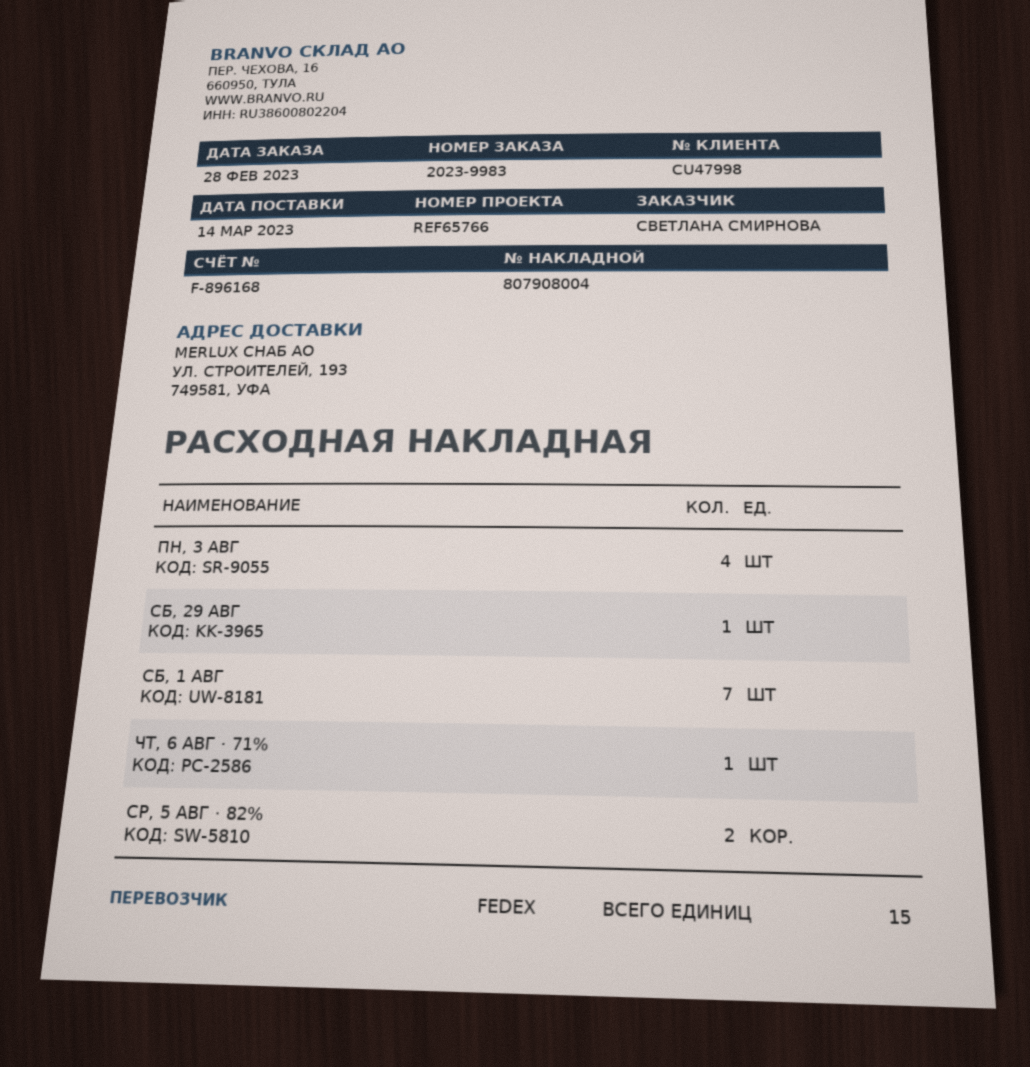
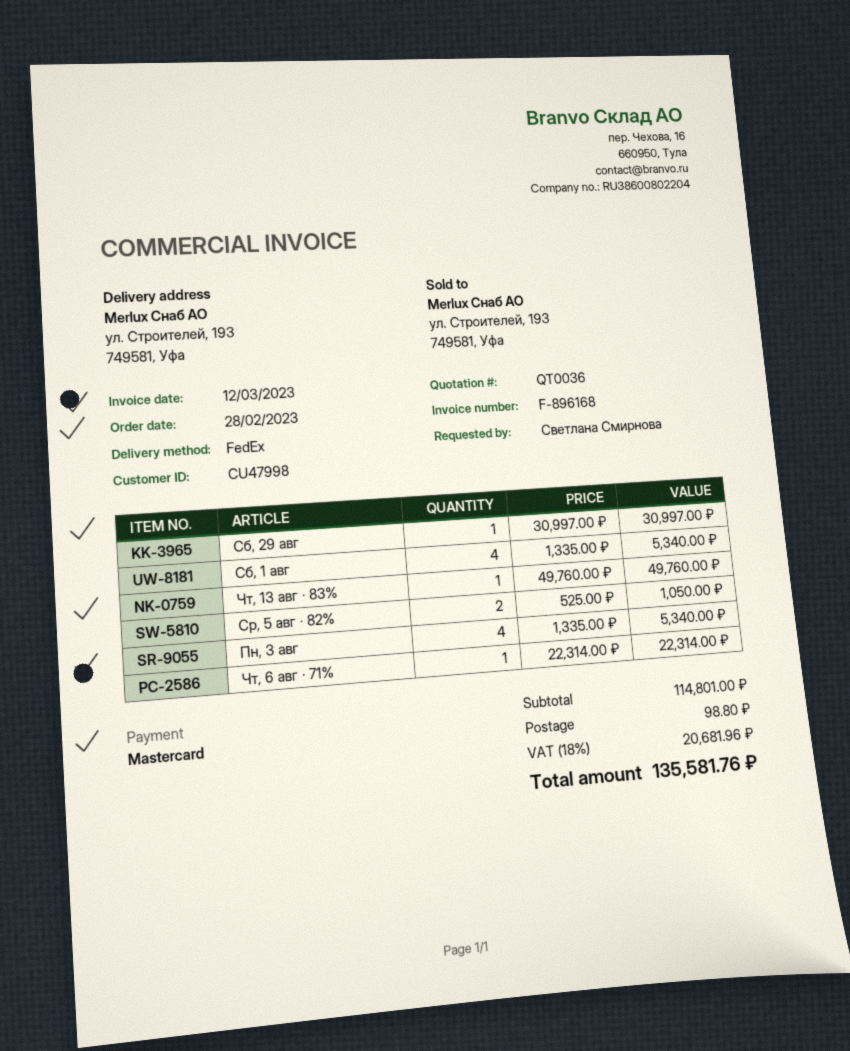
СБ, 1 АВГ: 7 -> 4
Чт, 13 авг · 83%: none -> 1

